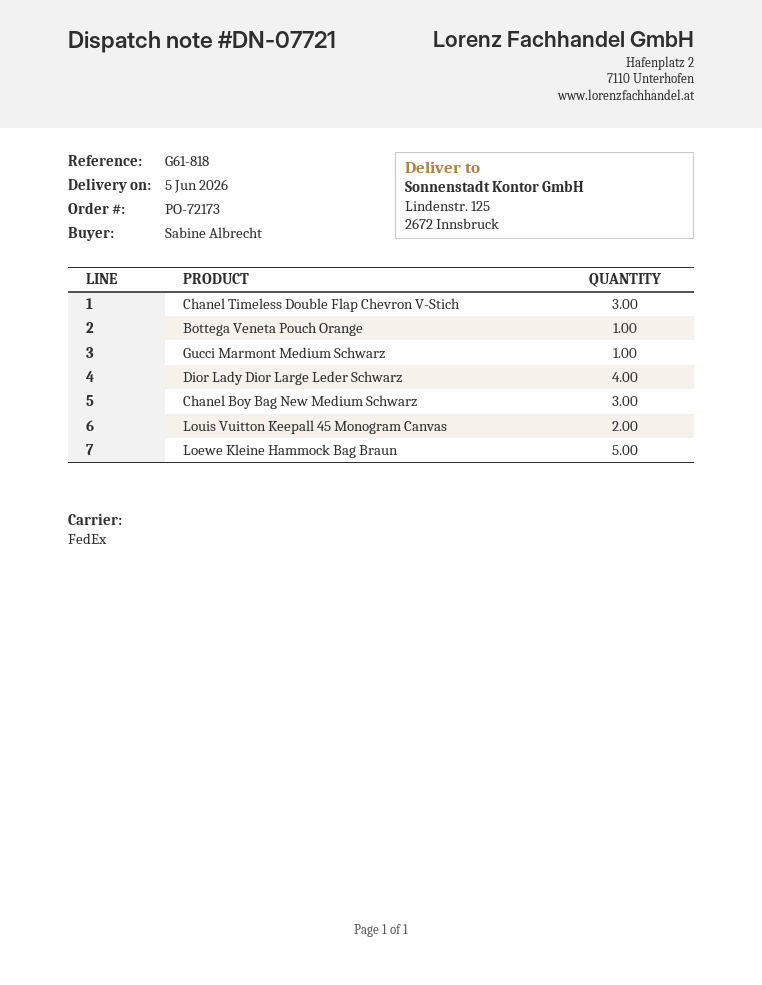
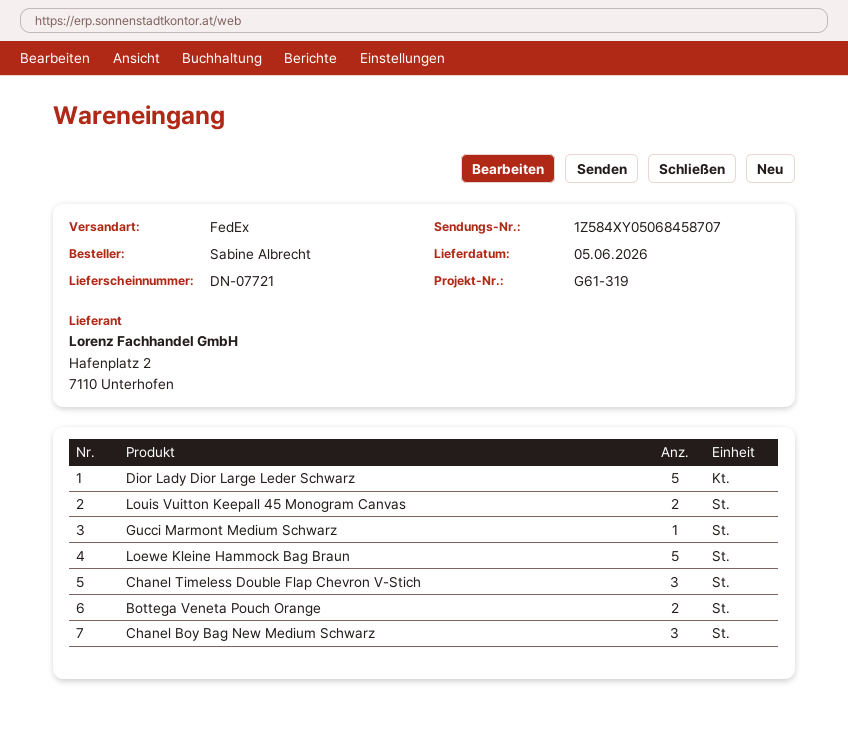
reference: G61-818 -> G61-319
Bottega Veneta Pouch Orange: 1 -> 2
Dior Lady Dior Large Leder Schwarz: 4 -> 5

